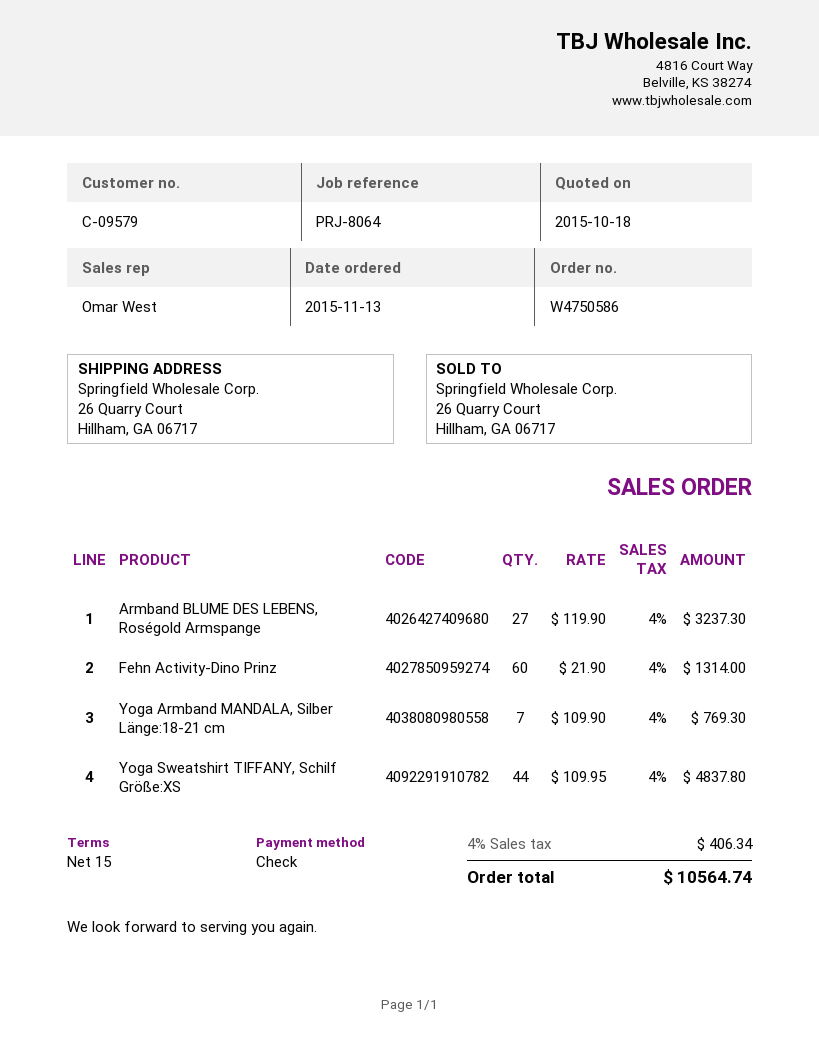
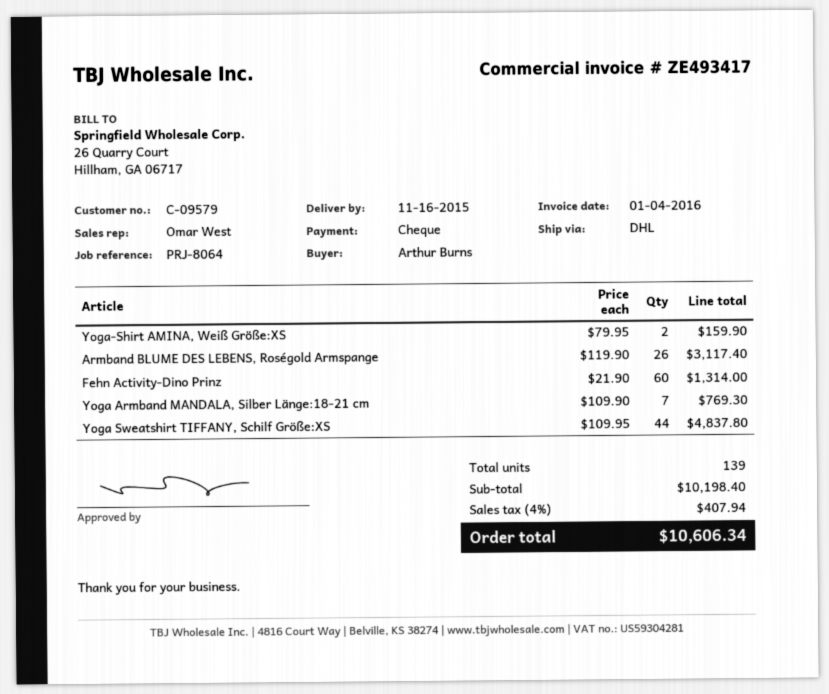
Armband BLUME DES LEBENS, Roségold Armspange: 27 x 119.90 = 3237.30 -> 26 x 119.90 = 3117.40
Yoga-Shirt AMINA, Weiß Größe:XS: none -> 2 x 79.95 = 159.90
tax: 4% = 406.34 -> 4% = 407.94
total: 10564.74 -> 10606.34

